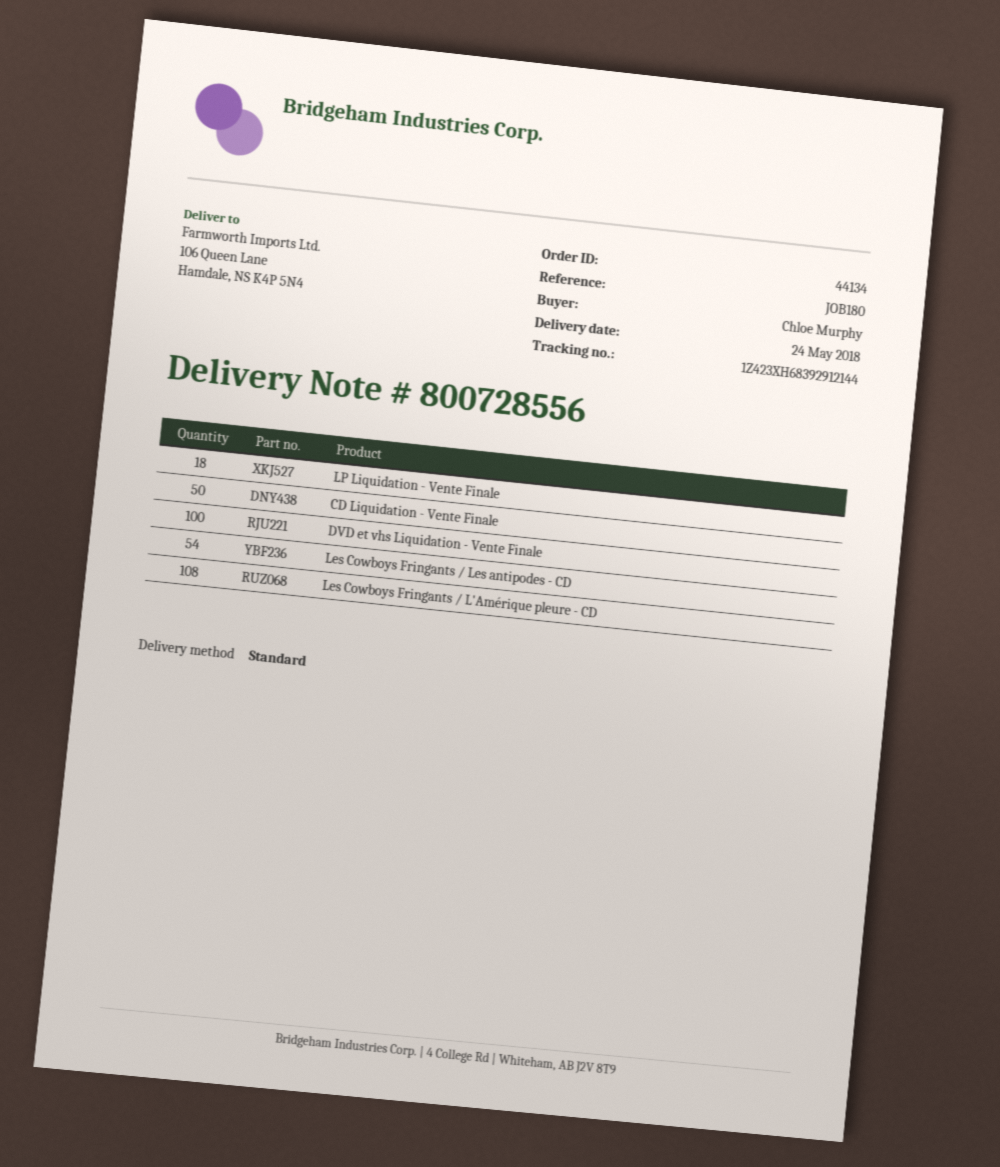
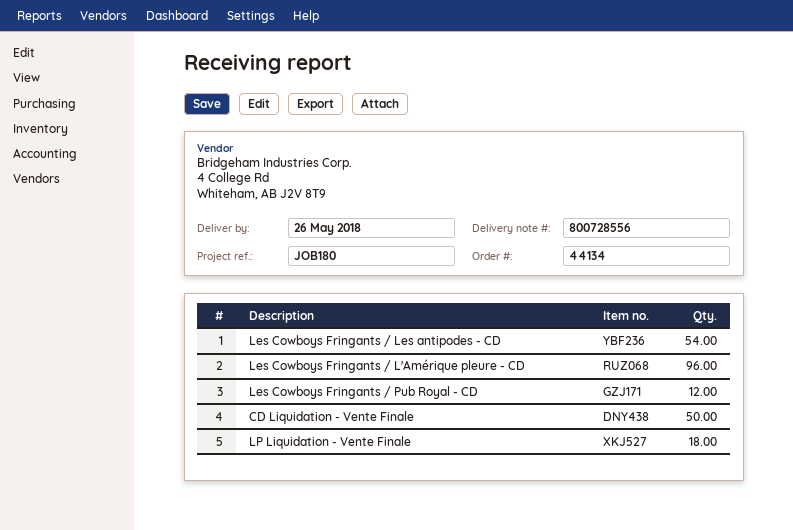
delivery date: 2018-05-24 -> 2018-05-26
DVD et vhs Liquidation - Vente Finale: 100 -> none
Les Cowboys Fringants / L'Amérique pleure - CD: 108 -> 96
Les Cowboys Fringants / Pub Royal - CD: none -> 12

